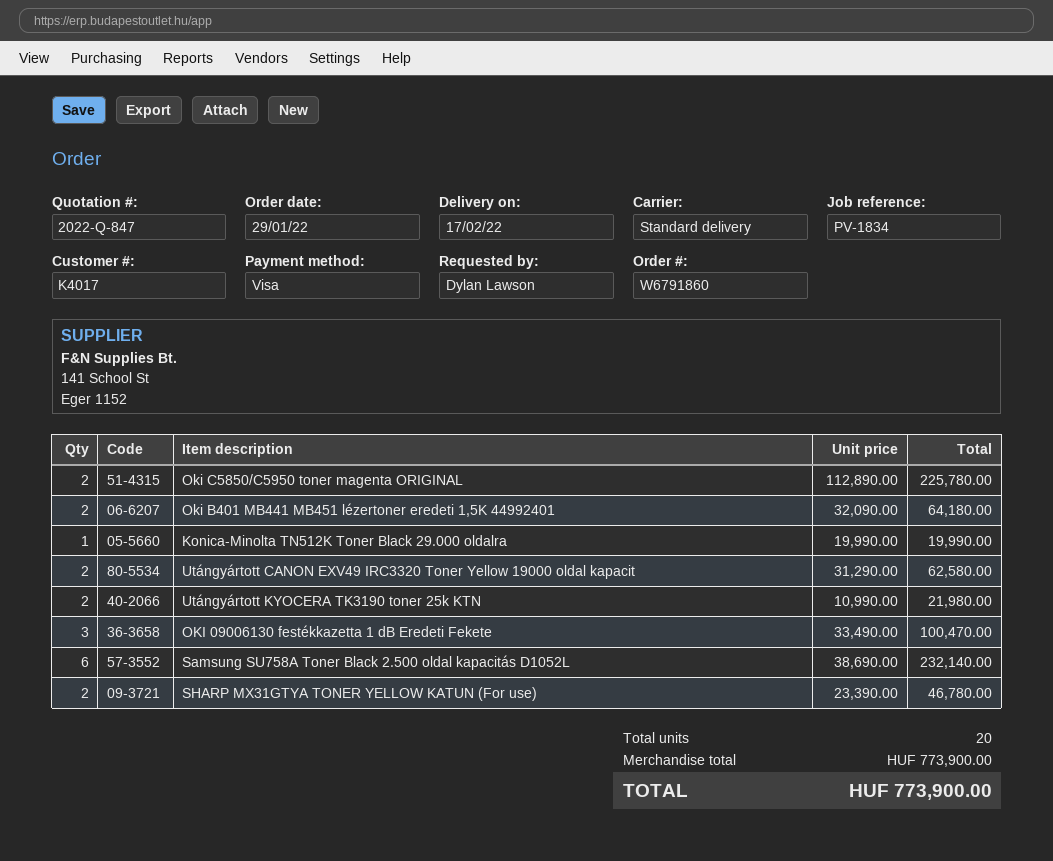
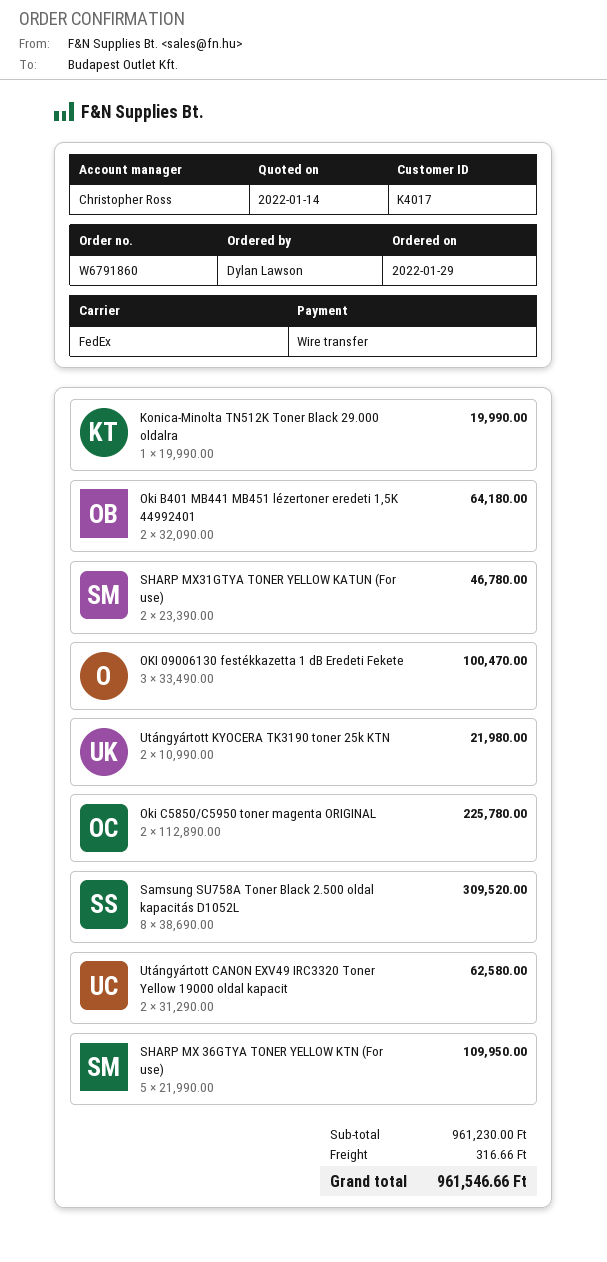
payment method: Visa -> bank transfer
shipping method: standard -> FedEx
Samsung SU758A Toner Black 2.500 oldal kapacitás D1052L: 6 x 38690.00 = 232140.00 -> 8 x 38690.00 = 309520.00
SHARP MX 36GTYA TONER YELLOW KTN (For use): none -> 5 x 21990.00 = 109950.00
subtotal: 773900.00 -> 961230.00
shipping: none -> 316.66
total: 773900.00 -> 961546.66

